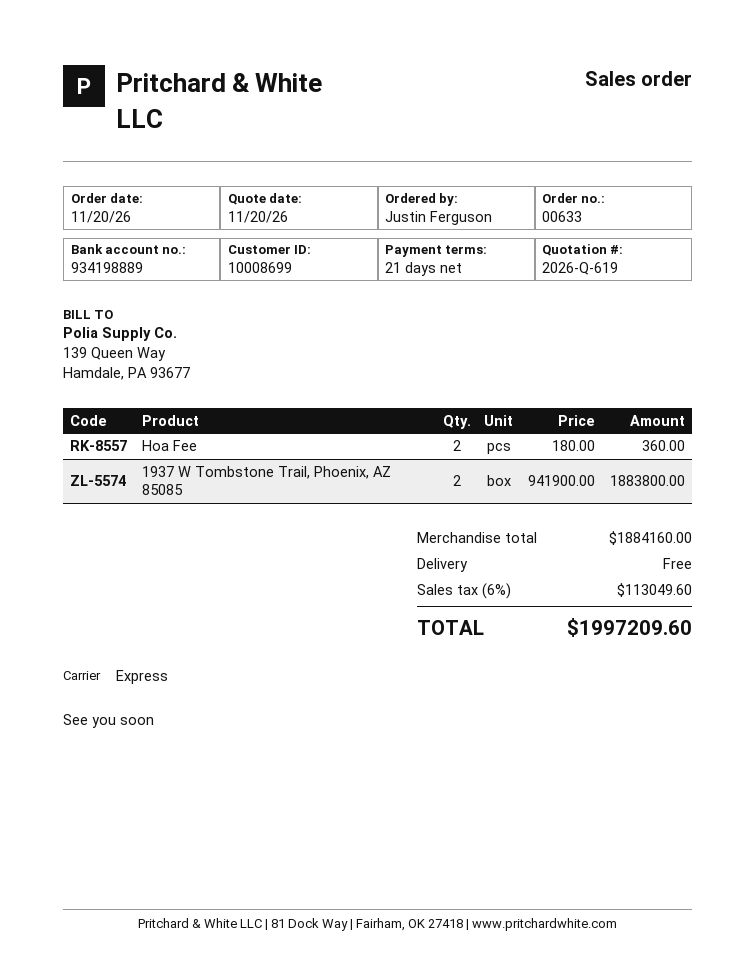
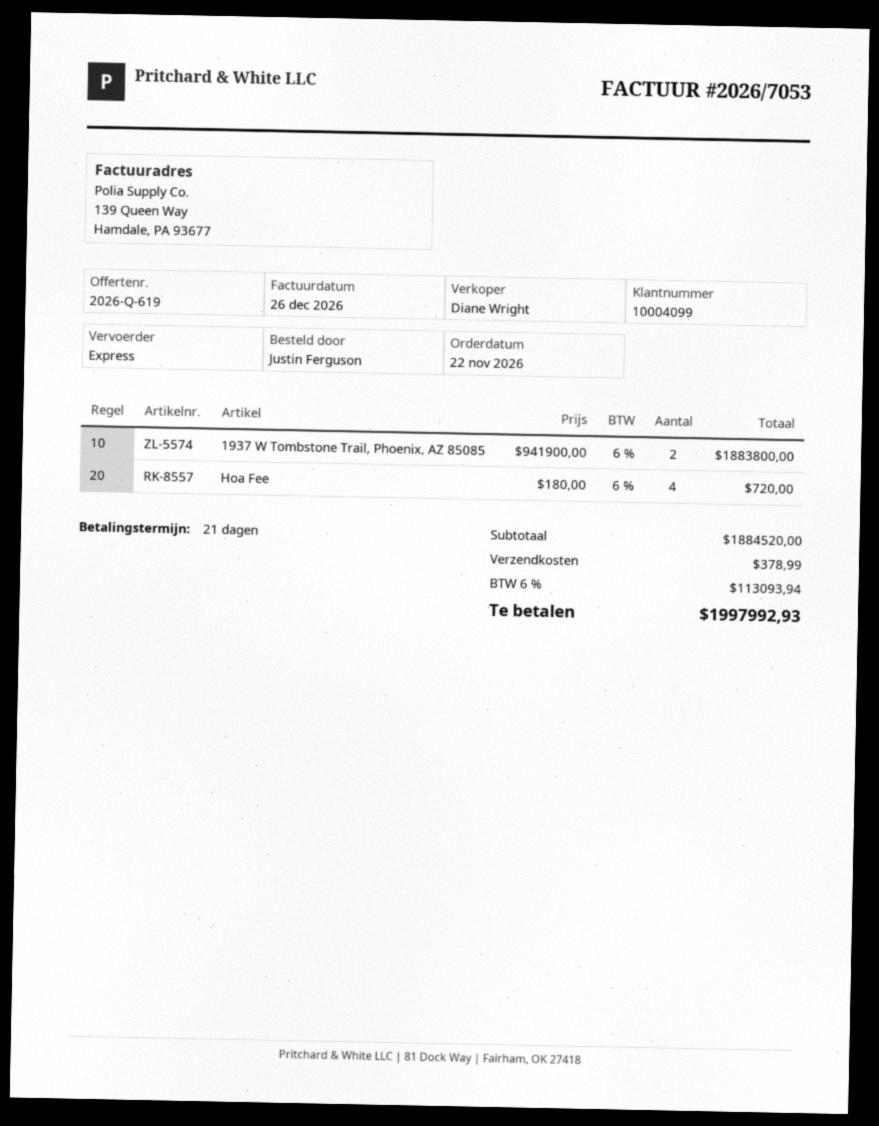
order date: 2026-11-20 -> 2026-11-22
customer number: 10008699 -> 10004099
Hoa Fee: 2 x 180.00 = 360.00 -> 4 x 180.00 = 720.00
subtotal: 1884160.00 -> 1884520.00
shipping: 0.00 -> 378.99
tax: 6% = 113049.60 -> 6% = 113093.94
total: 1997209.60 -> 1997992.93

